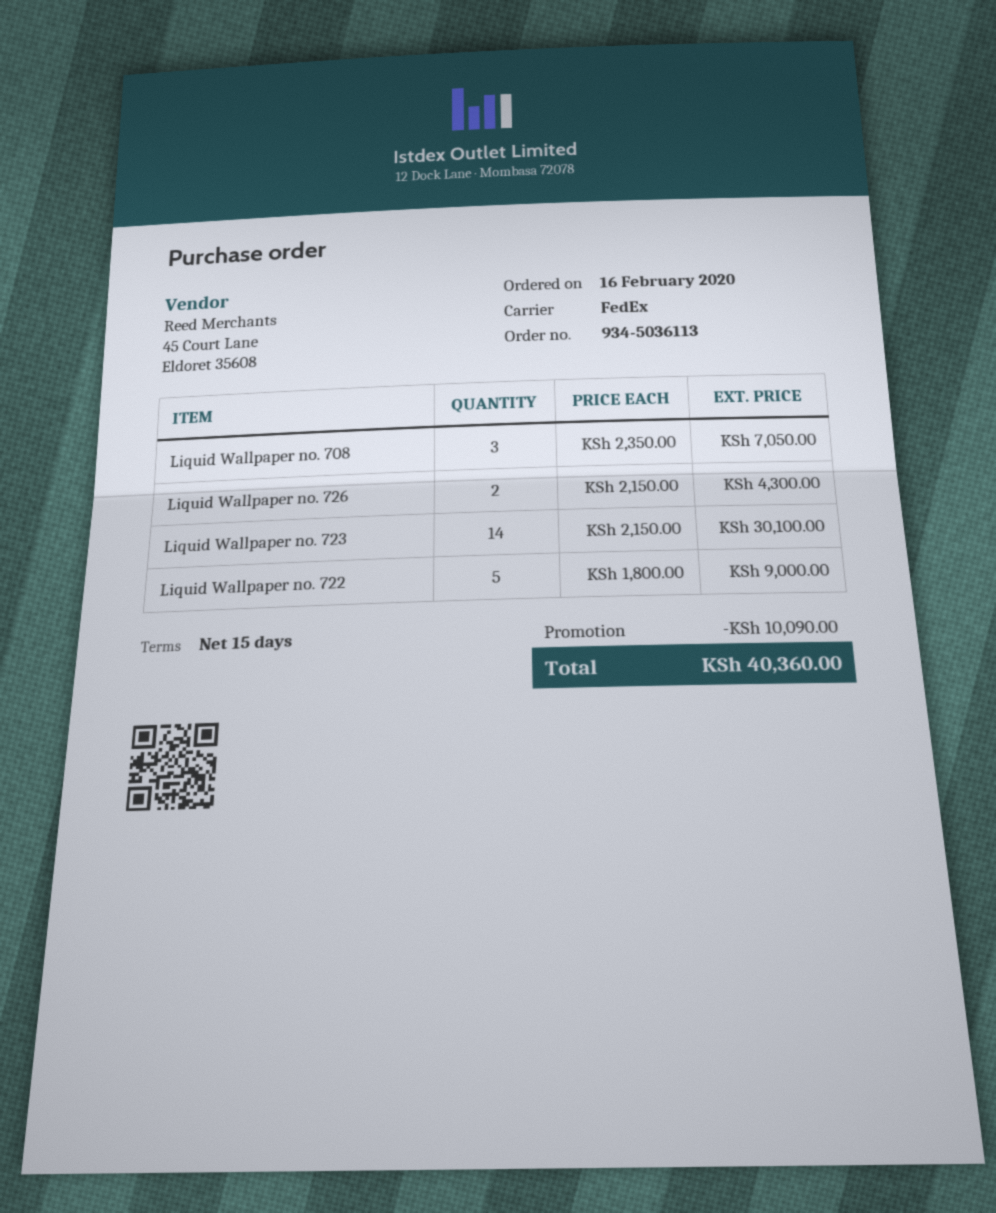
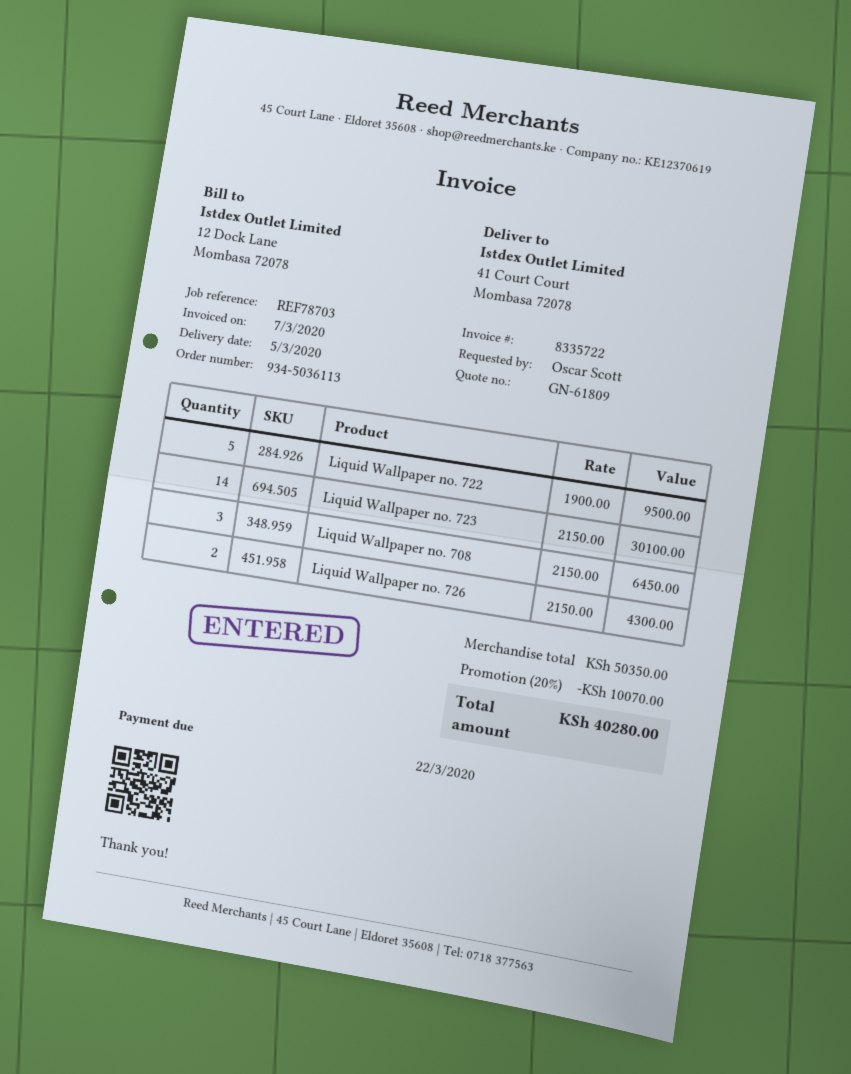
Liquid Wallpaper no. 708: 3 x 2350.00 = 7050.00 -> 3 x 2150.00 = 6450.00
Liquid Wallpaper no. 722: 5 x 1800.00 = 9000.00 -> 5 x 1900.00 = 9500.00
discount: 10090.00 -> 10070.00
total: 40360.00 -> 40280.00

